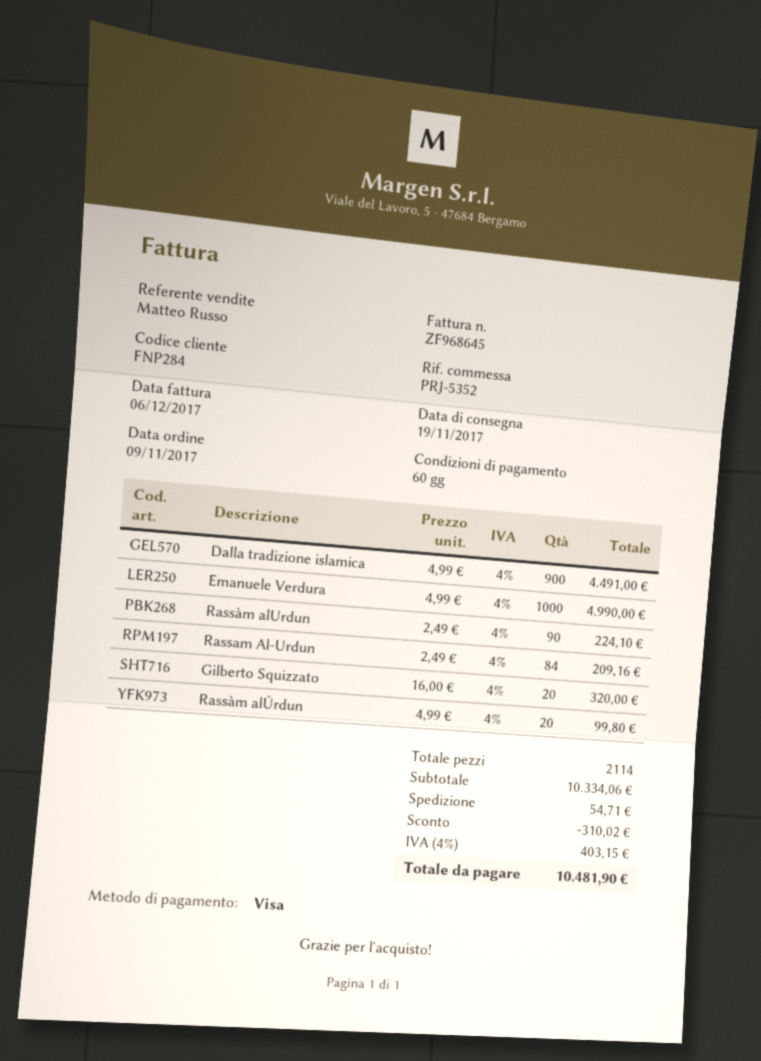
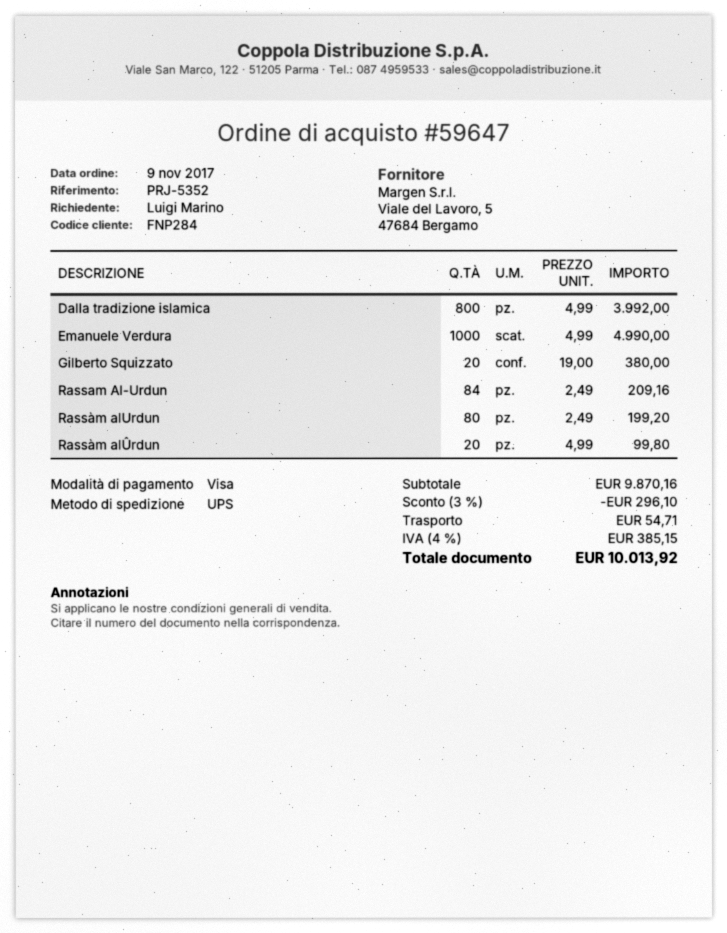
Dalla tradizione islamica: 900 x 4.99 = 4491.00 -> 800 x 4.99 = 3992.00
Rassàm alUrdun: 90 x 2.49 = 224.10 -> 80 x 2.49 = 199.20
Gilberto Squizzato: 20 x 16.00 = 320.00 -> 20 x 19.00 = 380.00
subtotal: 10334.06 -> 9870.16
discount: 310.02 -> 296.10
tax: 4% = 403.15 -> 4% = 385.15
total: 10481.90 -> 10013.92

